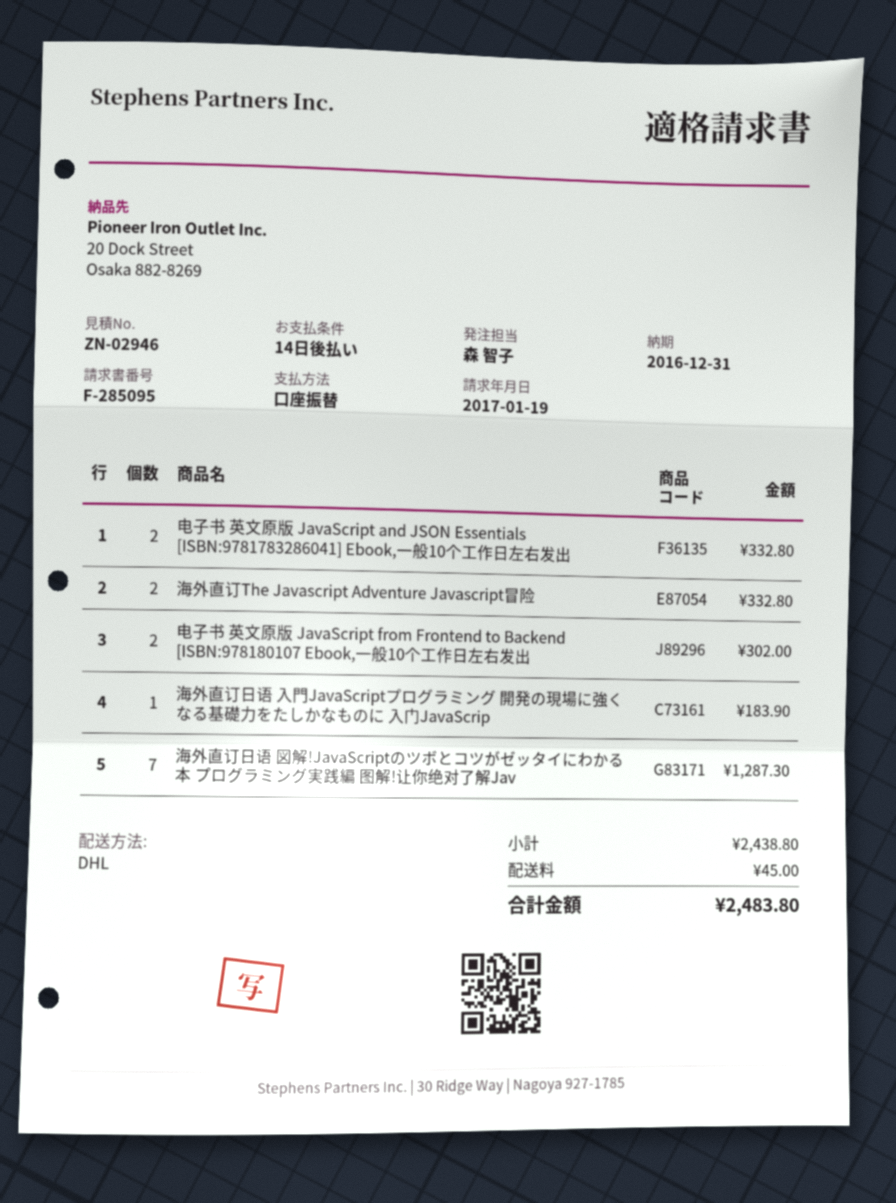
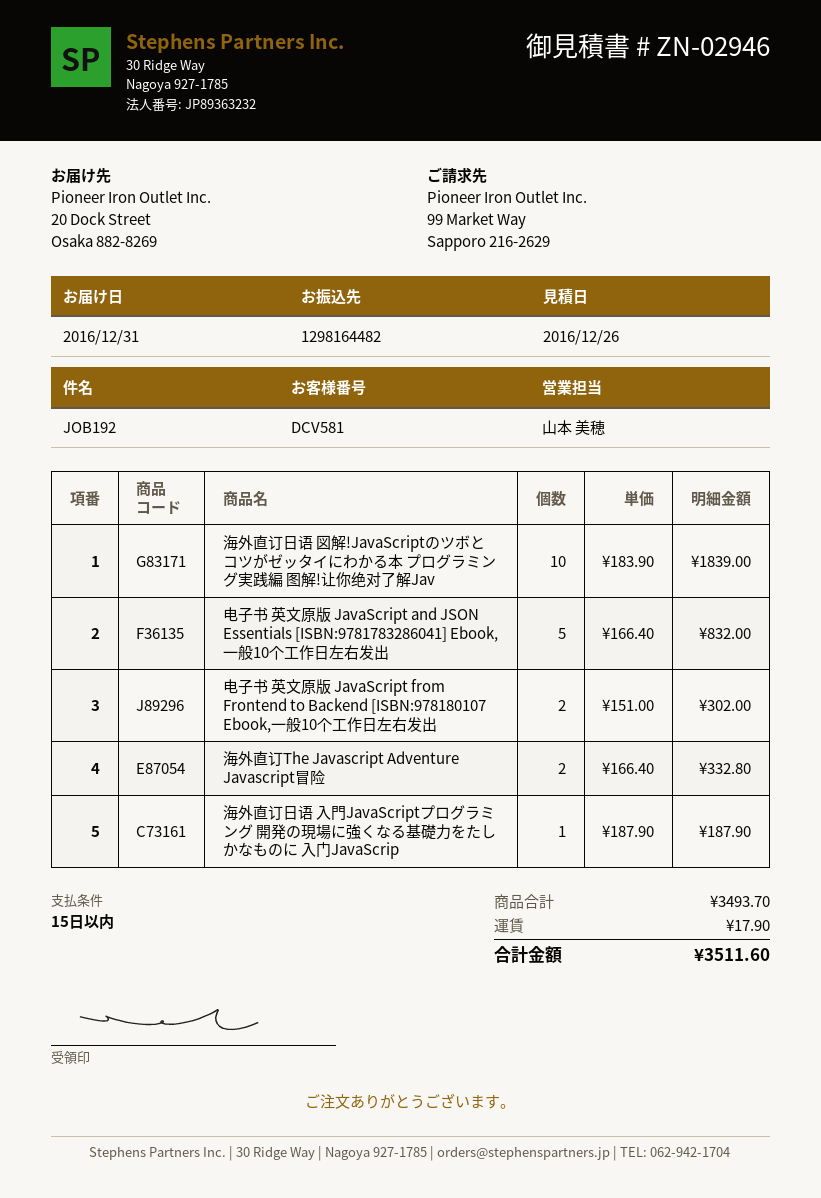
payment terms: 14 days -> 15 days
电子书 英文原版 JavaScript and JSON Essentials [ISBN:9781783286041] Ebook,一般10个工作日左右发出: 2 for 332.80 -> 5 for 832.00
海外直订日语 入門JavaScriptプログラミング 開発の現場に強くなる基礎力をたしかなものに 入门JavaScrip: 1 for 183.90 -> 1 for 187.90
海外直订日语 図解!JavaScriptのツボとコツがゼッタイにわかる本 プログラミング実践編 图解!让你绝对了解Jav: 7 for 1287.30 -> 10 for 1839.00
subtotal: 2438.80 -> 3493.70
shipping: 45.00 -> 17.90
total: 2483.80 -> 3511.60

